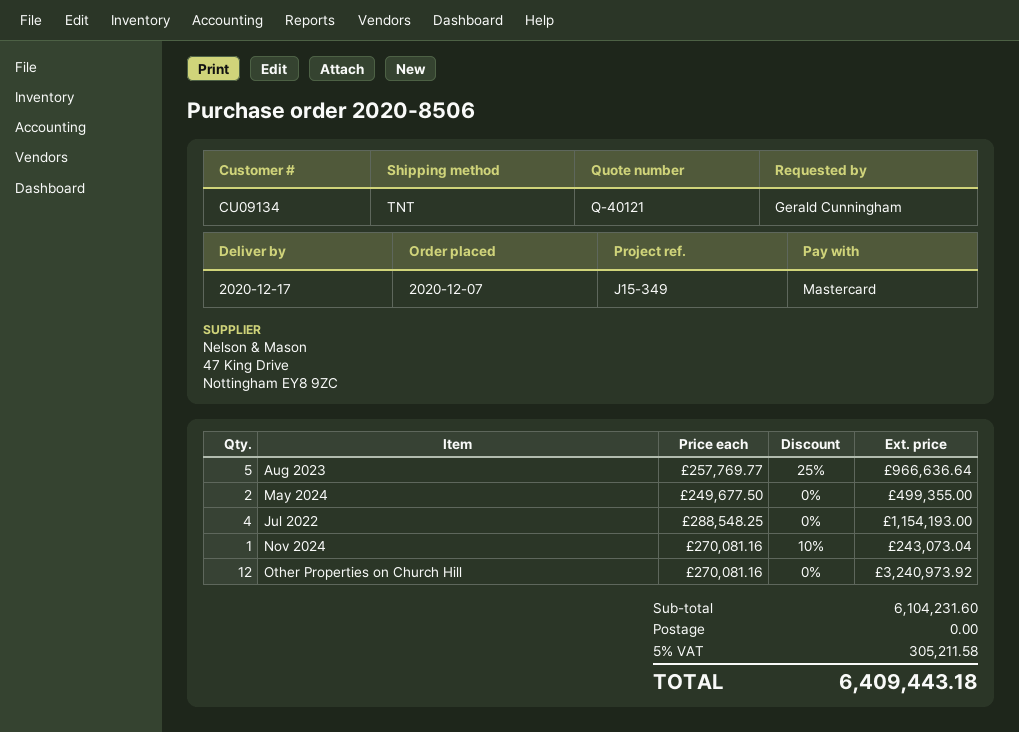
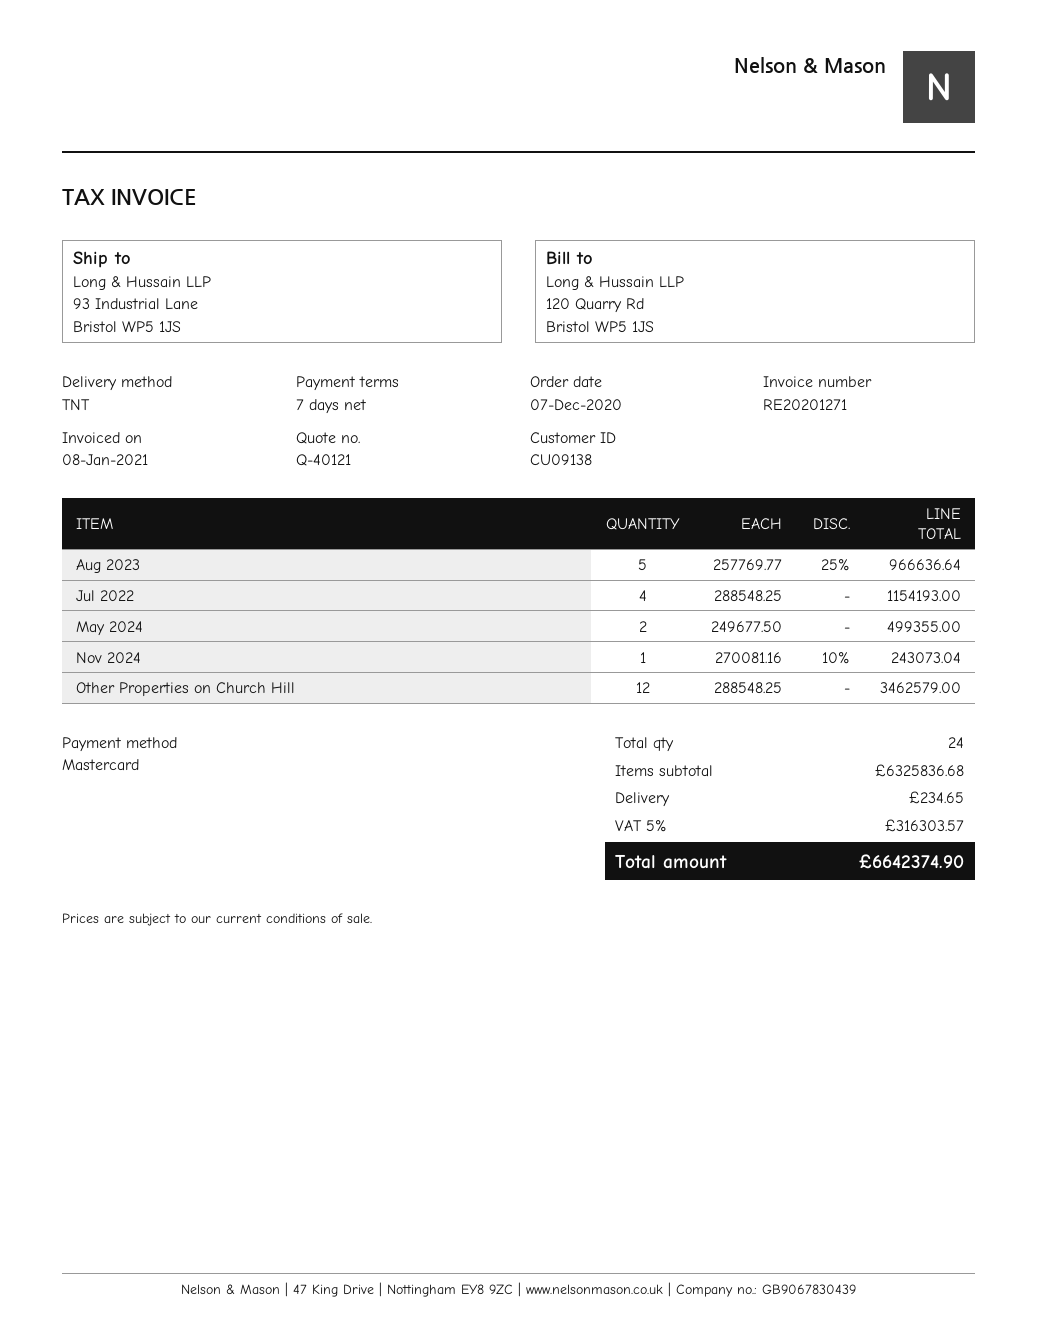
customer number: CU09134 -> CU09138
Other Properties on Church Hill: 12 x 270081.16 = 3240973.92 -> 12 x 288548.25 = 3462579.00
subtotal: 6104231.60 -> 6325836.68
shipping: 0.00 -> 234.65
tax: 5% = 305211.58 -> 5% = 316303.57
total: 6409443.18 -> 6642374.90

